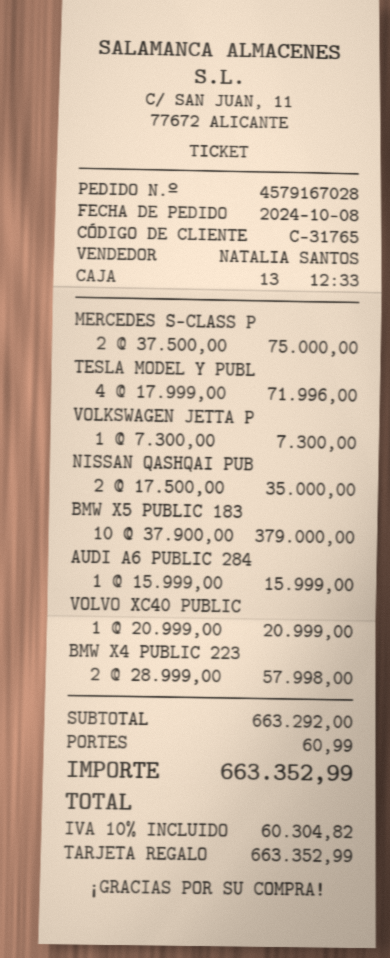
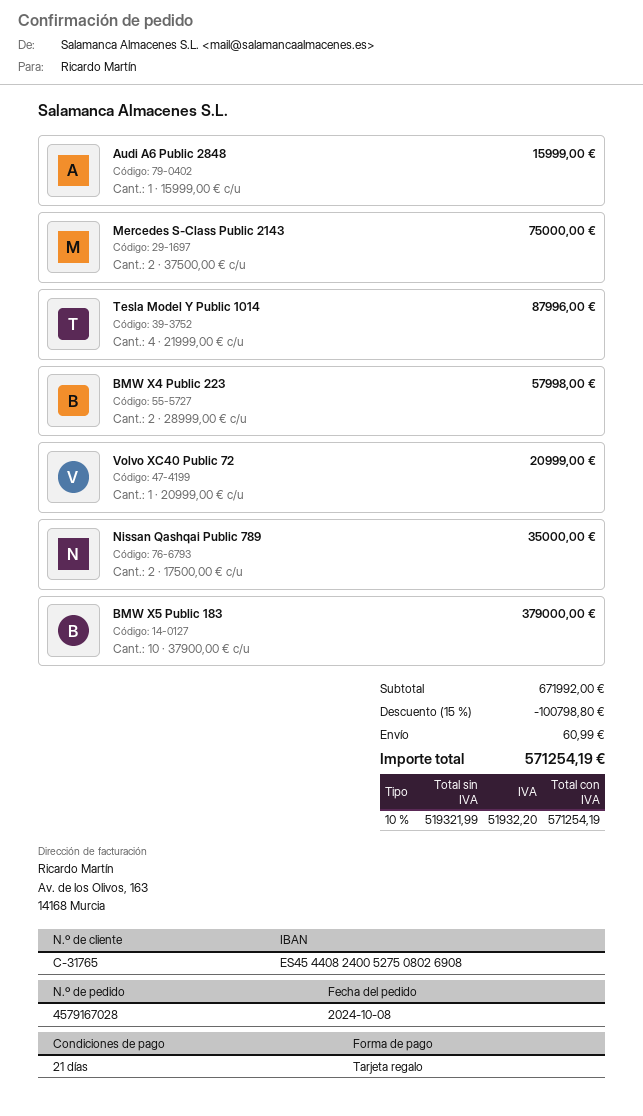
TESLA MODEL Y PUBL: 4 x 17999.00 = 71996.00 -> 4 x 21999.00 = 87996.00
VOLKSWAGEN JETTA P: 1 x 7300.00 = 7300.00 -> none
subtotal: 663292.00 -> 671992.00
discount: none -> 15% = 100798.80
tax: 10% = 60304.82 -> 10% = 51932.20
total: 663352.99 -> 571254.19

